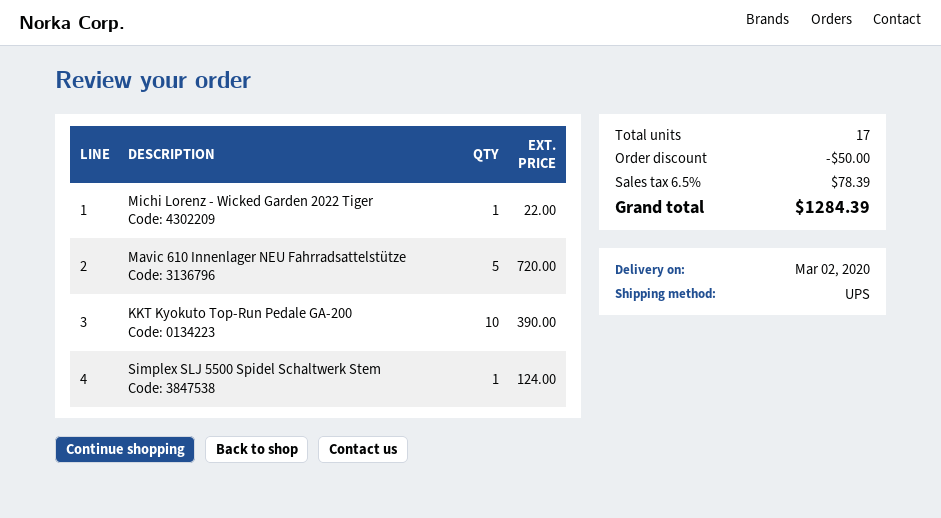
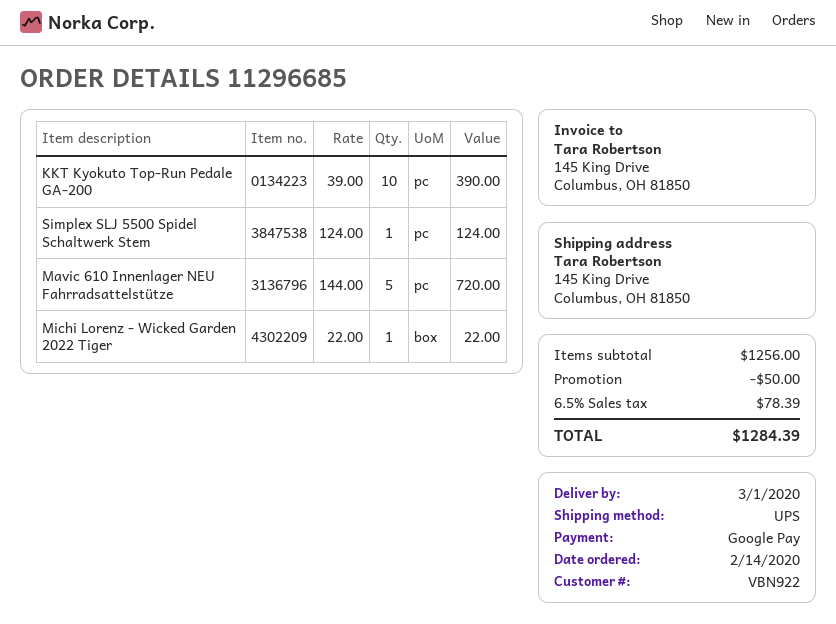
delivery date: 2020-03-02 -> 2020-03-01

